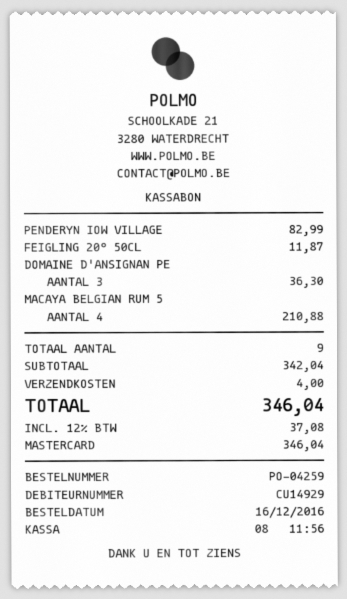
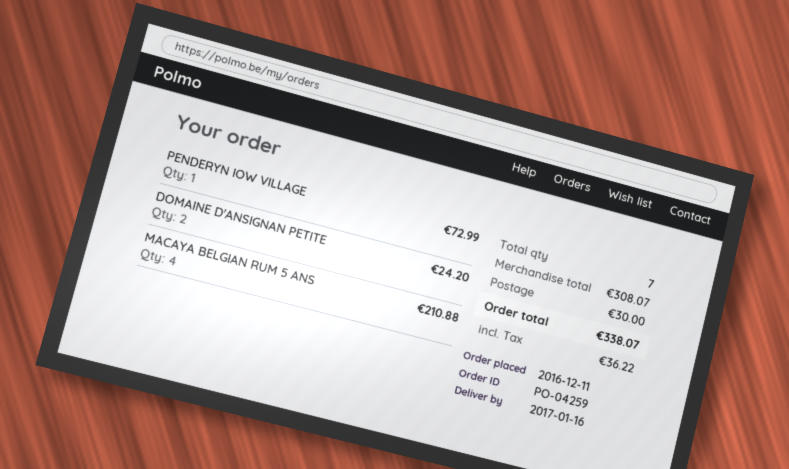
order date: 2016-12-16 -> 2016-12-11
PENDERYN IOW VILLAGE: 1 for 82.99 -> 1 for 72.99
FEIGLING 20° 50CL: 1 for 11.87 -> none
DOMAINE D'ANSIGNAN PE: 3 for 36.30 -> 2 for 24.20
total quantity: 9 -> 7
subtotal: 342.04 -> 308.07
shipping: 4.00 -> 30.00
tax: 37.08 -> 36.22
total: 346.04 -> 338.07

